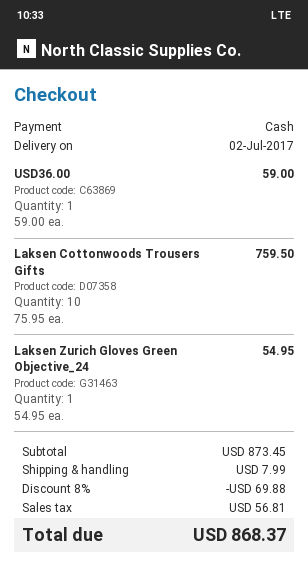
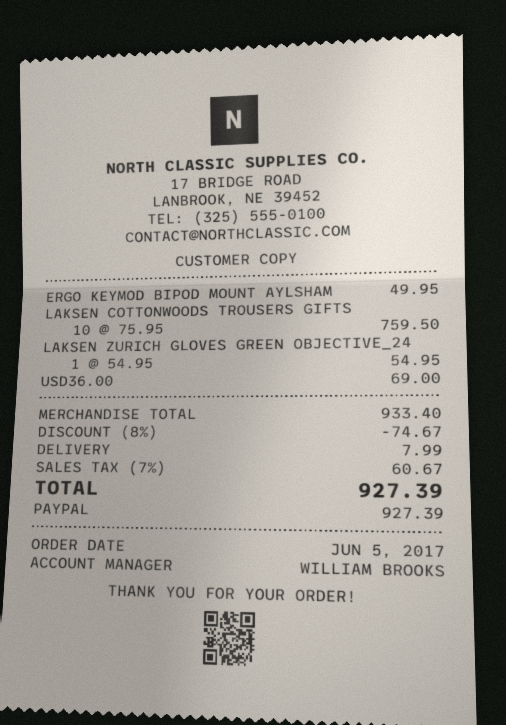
payment method: cash -> PayPal
USD36.00: 1 x 59.00 = 59.00 -> 1 x 69.00 = 69.00
ERGO KEYMOD BIPOD MOUNT AYLSHAM: none -> 1 x 49.95 = 49.95
subtotal: 873.45 -> 933.40
discount: 8% = 69.88 -> 8% = 74.67
tax: 56.81 -> 60.67
total: 868.37 -> 927.39

